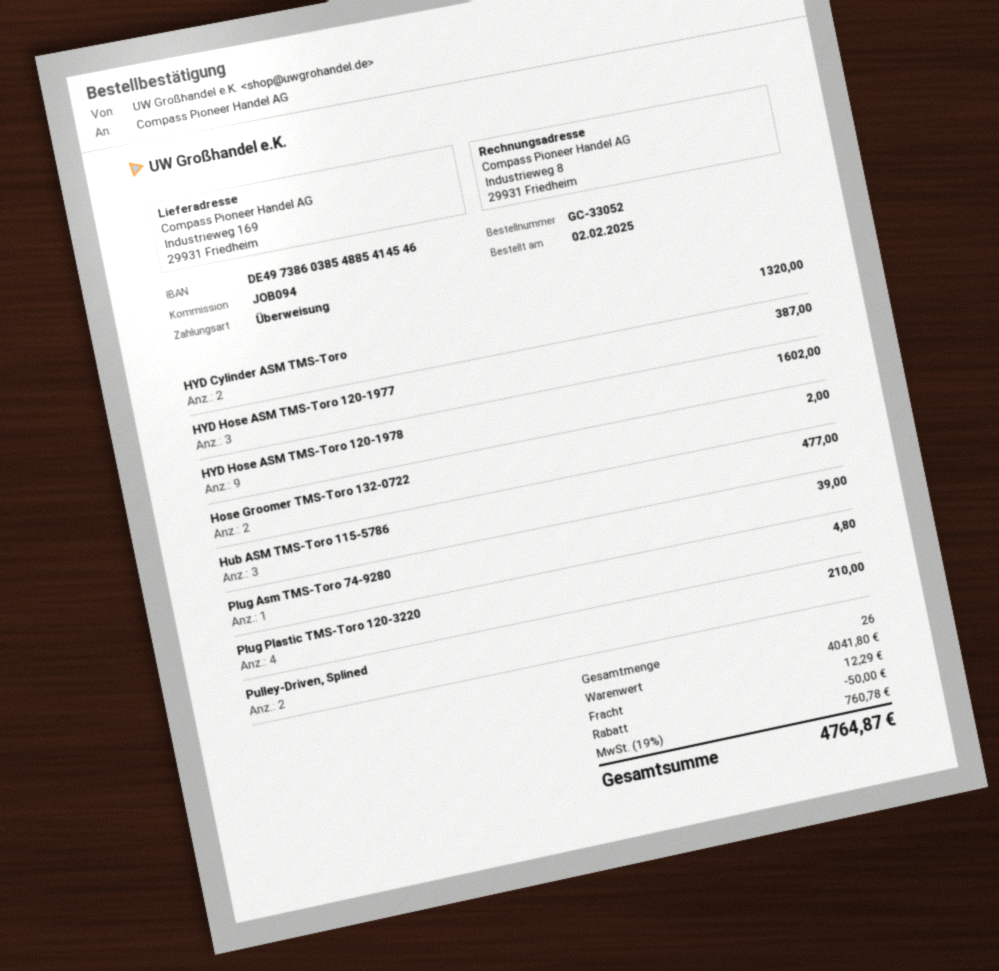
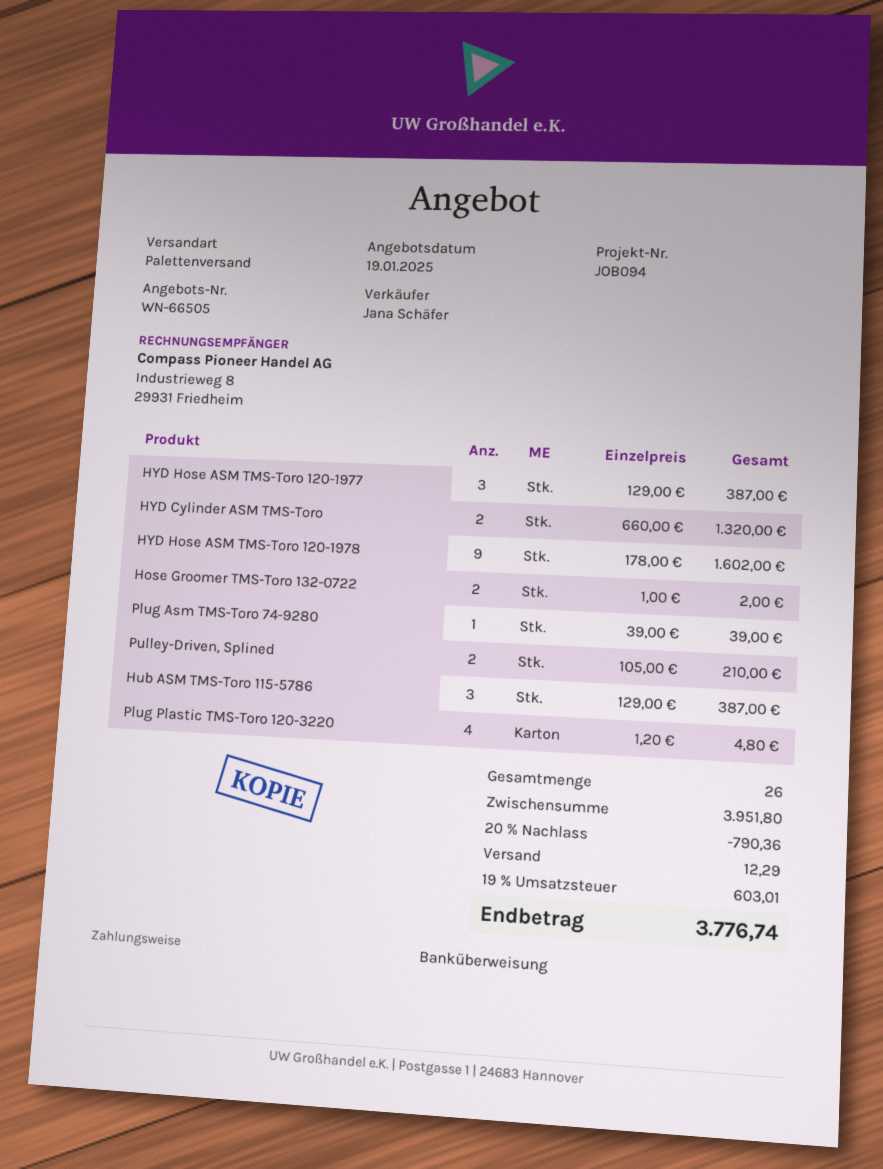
Hub ASM TMS-Toro 115-5786: 3 for 477.00 -> 3 for 387.00
subtotal: 4041.80 -> 3951.80
discount: 50.00 -> 790.36
tax: 19% = 760.78 -> 19% = 603.01
total: 4764.87 -> 3776.74

